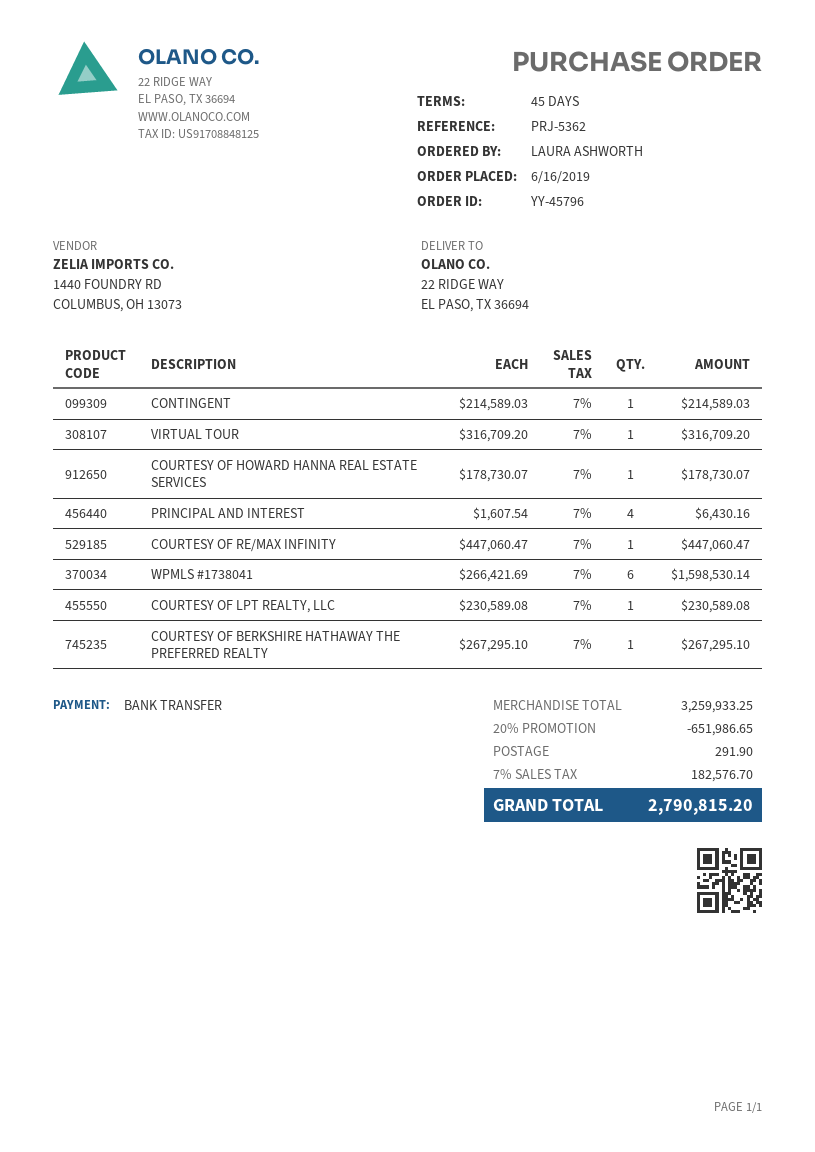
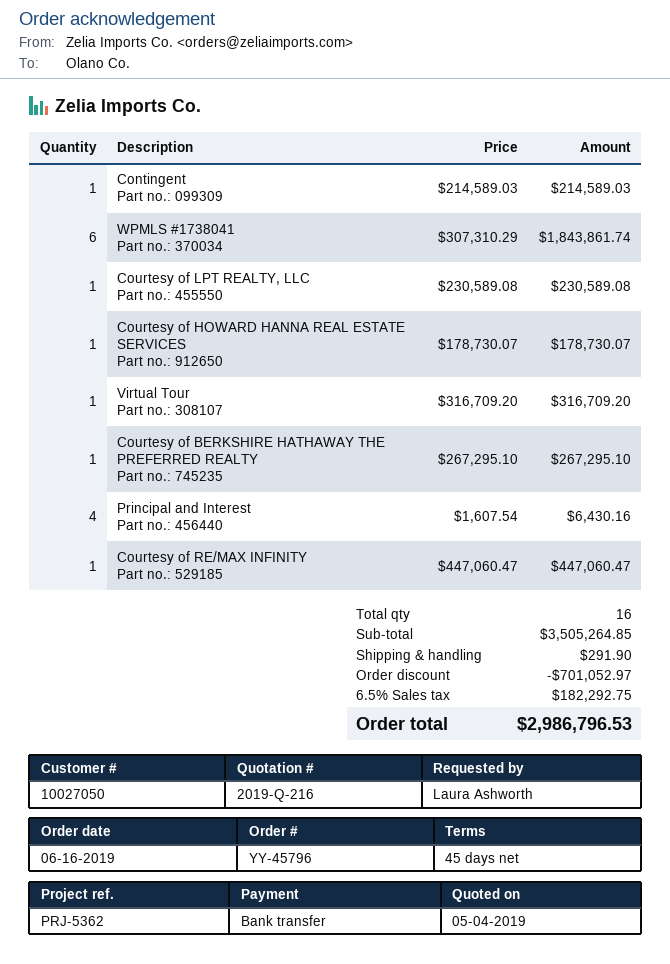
WPMLS #1738041: 6 x 266421.69 = 1598530.14 -> 6 x 307310.29 = 1843861.74
subtotal: 3259933.25 -> 3505264.85
discount: 651986.65 -> 701052.97
tax: 7% = 182576.70 -> 6.5% = 182292.75
total: 2790815.20 -> 2986796.53

